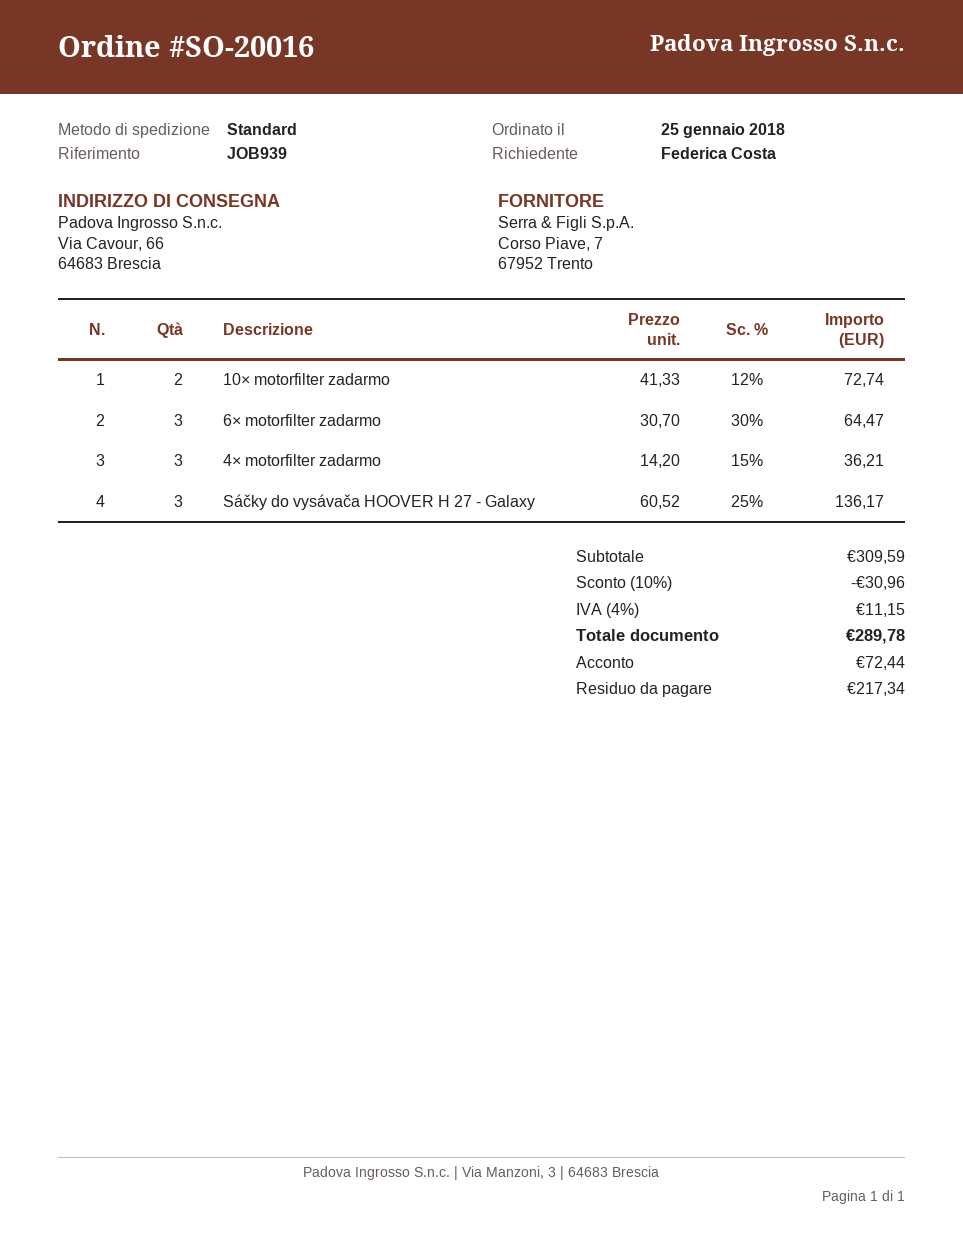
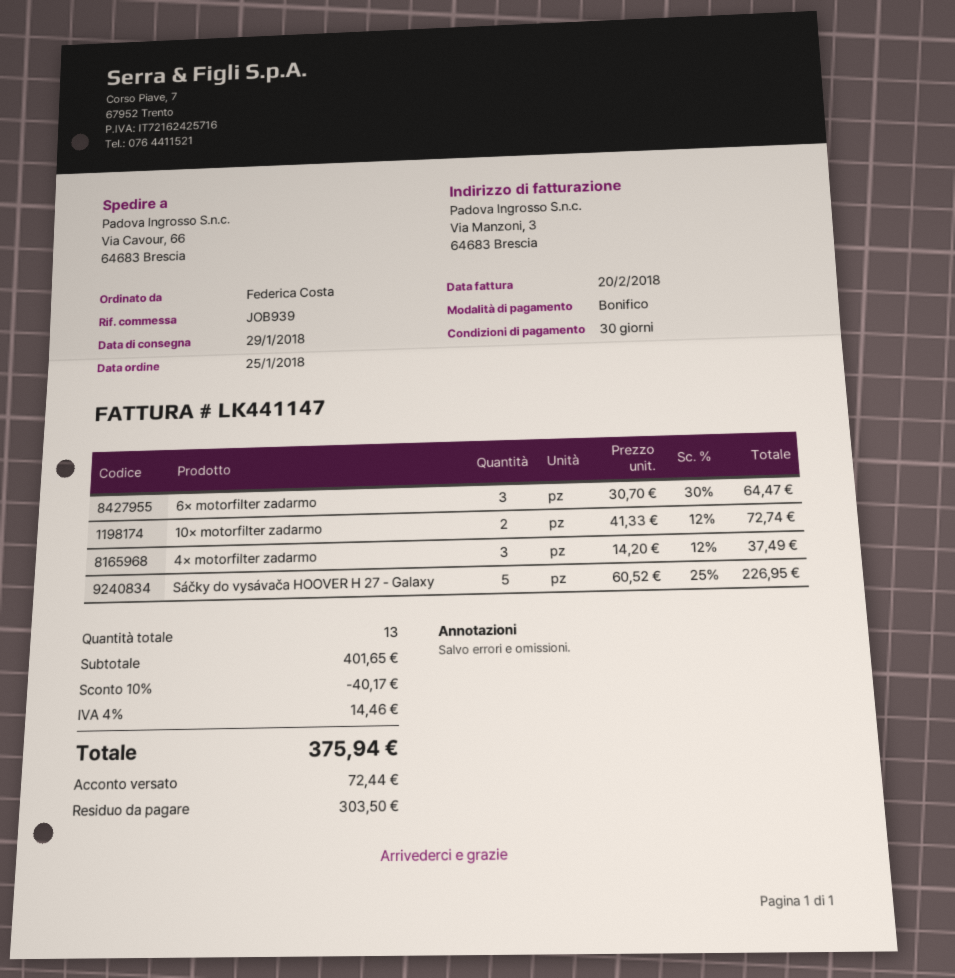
4× motorfilter zadarmo: 3 x 14.20 - 15% = 36.21 -> 3 x 14.20 - 12% = 37.49
Sáčky do vysávača HOOVER H 27 - Galaxy: 3 x 60.52 - 25% = 136.17 -> 5 x 60.52 - 25% = 226.95
subtotal: 309.59 -> 401.65
discount: 10% = 30.96 -> 10% = 40.17
tax: 4% = 11.15 -> 4% = 14.46
total: 289.78 -> 375.94
balance: 217.34 -> 303.50

